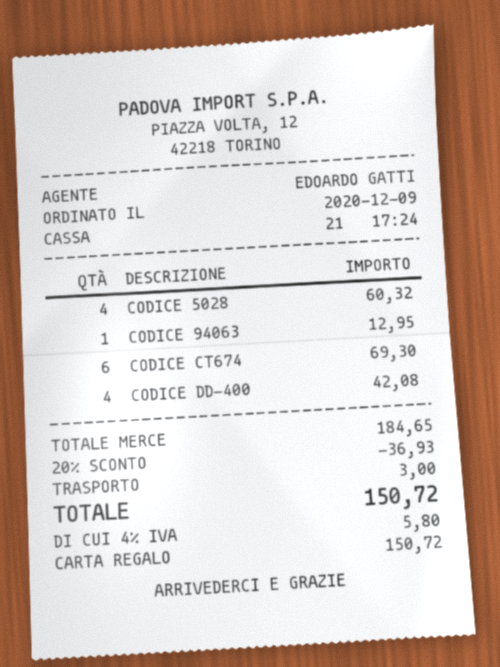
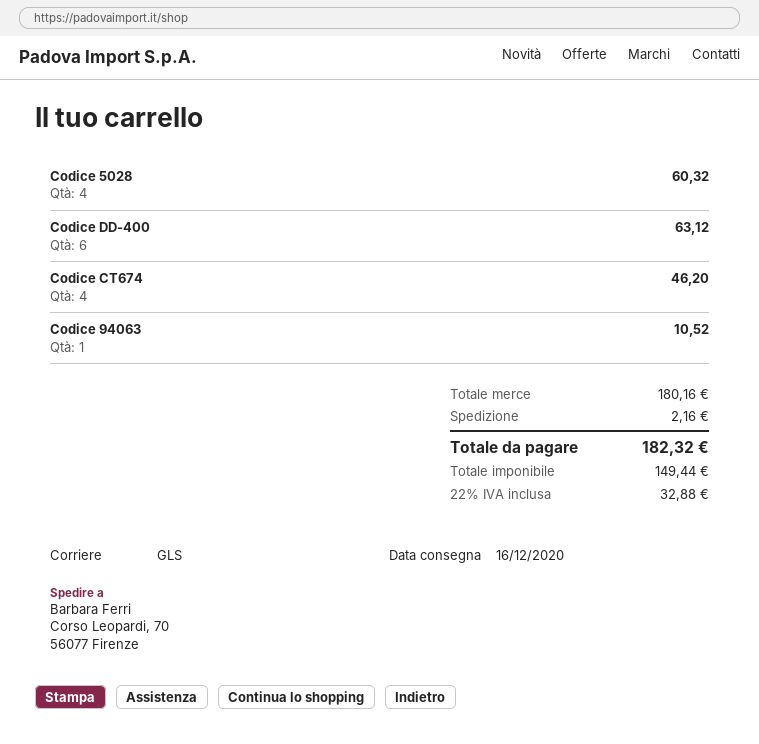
CODICE 94063: 1 for 12.95 -> 1 for 10.52
CODICE CT674: 6 for 69.30 -> 4 for 46.20
CODICE DD-400: 4 for 42.08 -> 6 for 63.12
subtotal: 184.65 -> 180.16
discount: 20% = 36.93 -> none
shipping: 3.00 -> 2.16
tax: 4% = 5.80 -> 22% = 32.88
total: 150.72 -> 182.32

